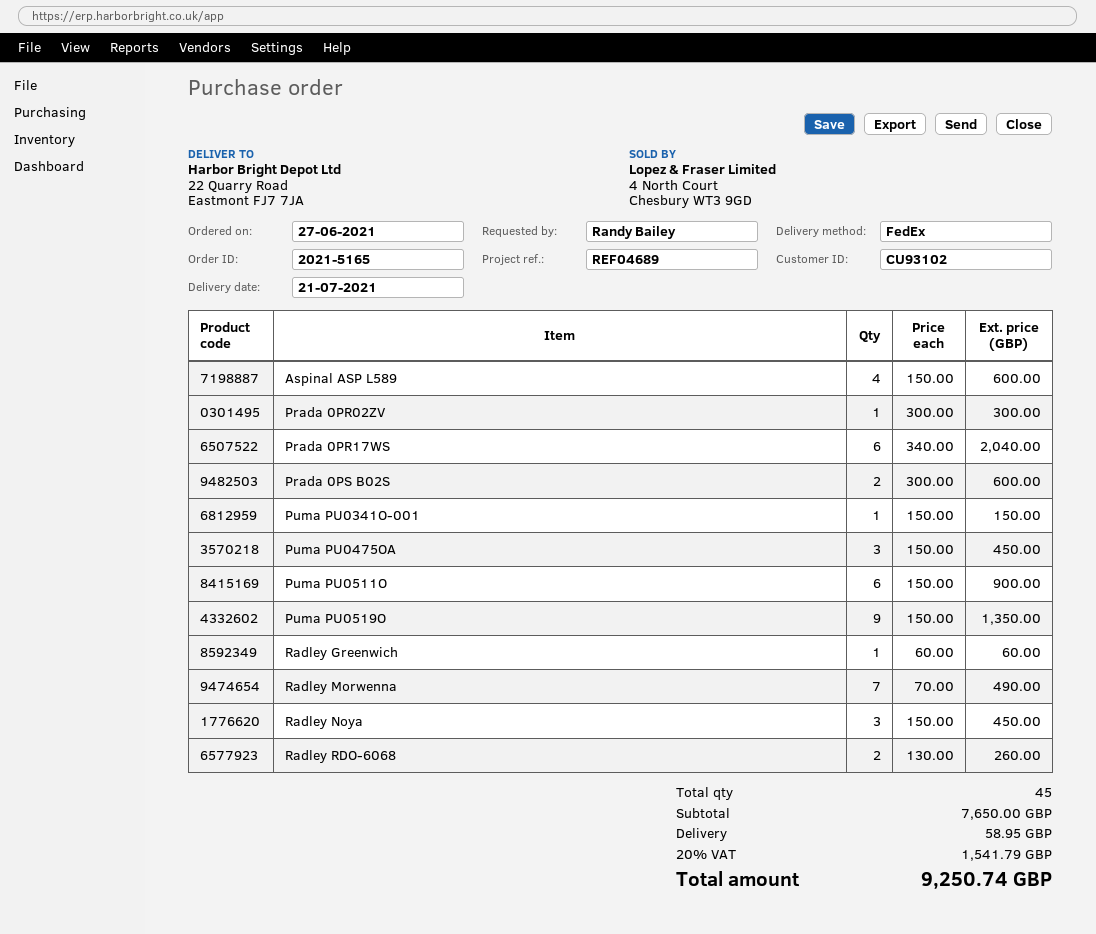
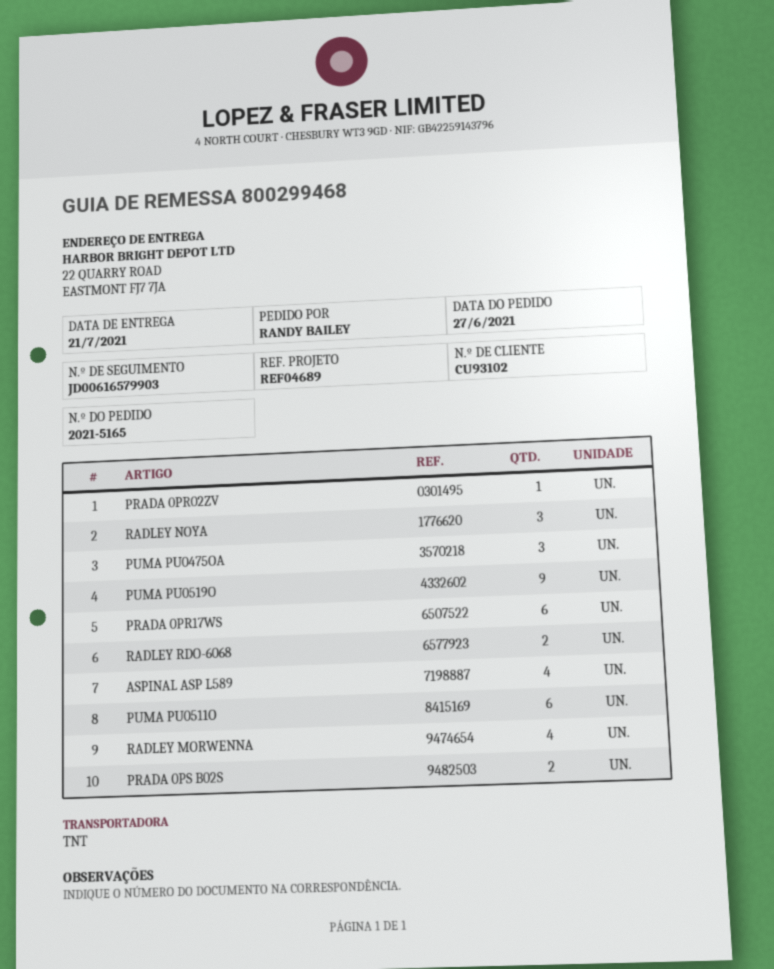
shipping method: FedEx -> TNT
Puma PU0341O-001: 1 -> none
Radley Greenwich: 1 -> none
Radley Morwenna: 7 -> 4

